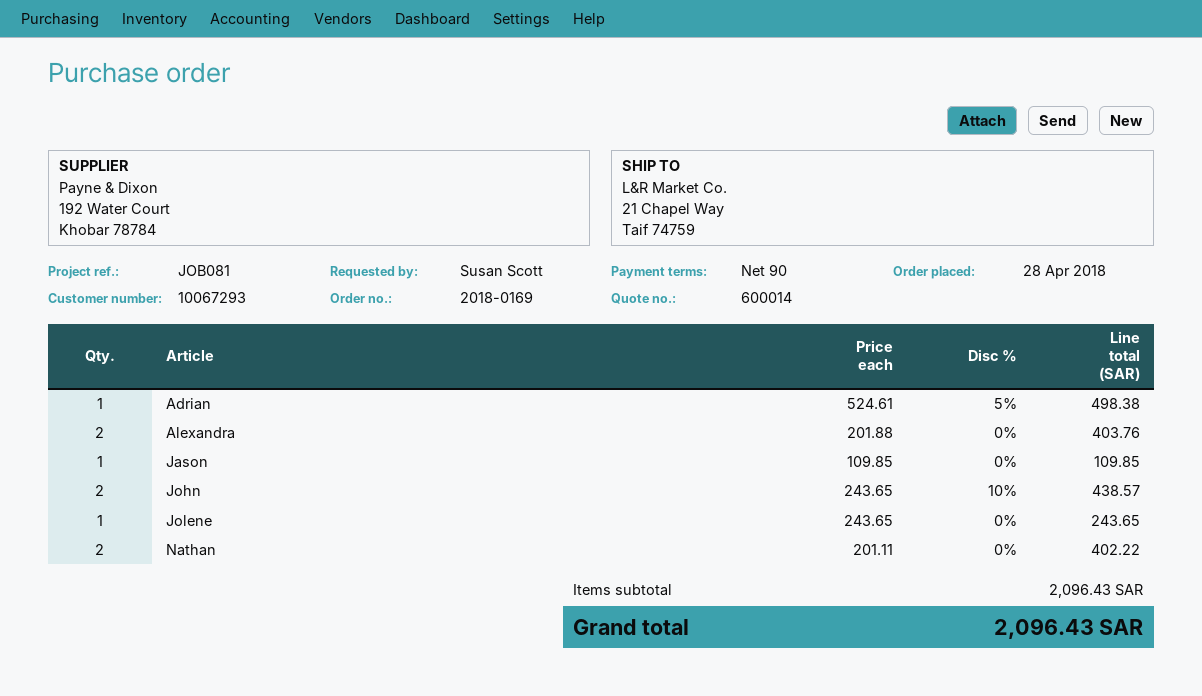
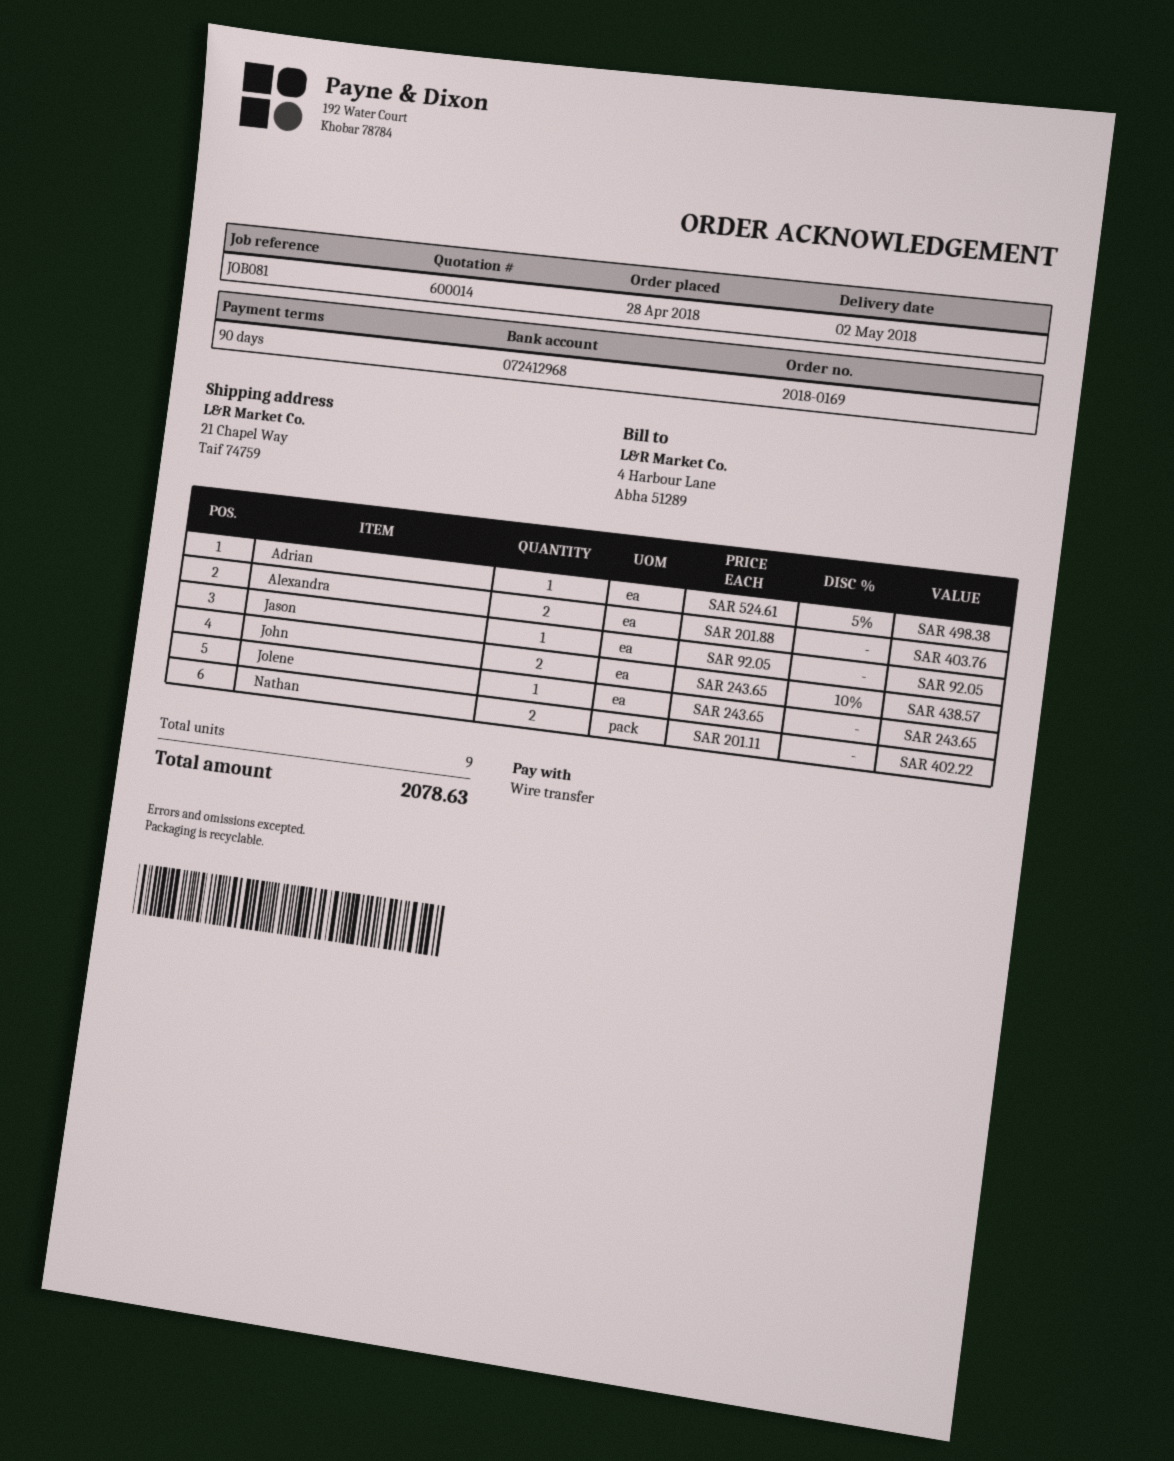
Jason: 1 x 109.85 = 109.85 -> 1 x 92.05 = 92.05
total: 2096.43 -> 2078.63

